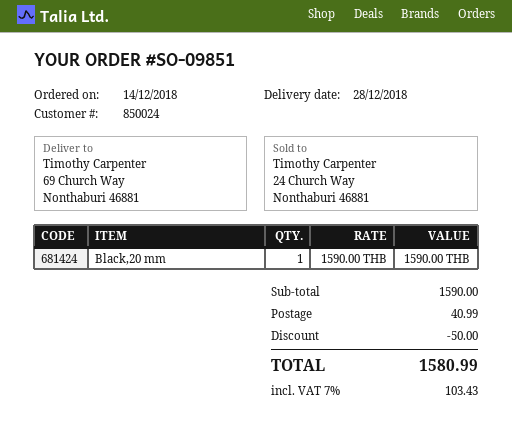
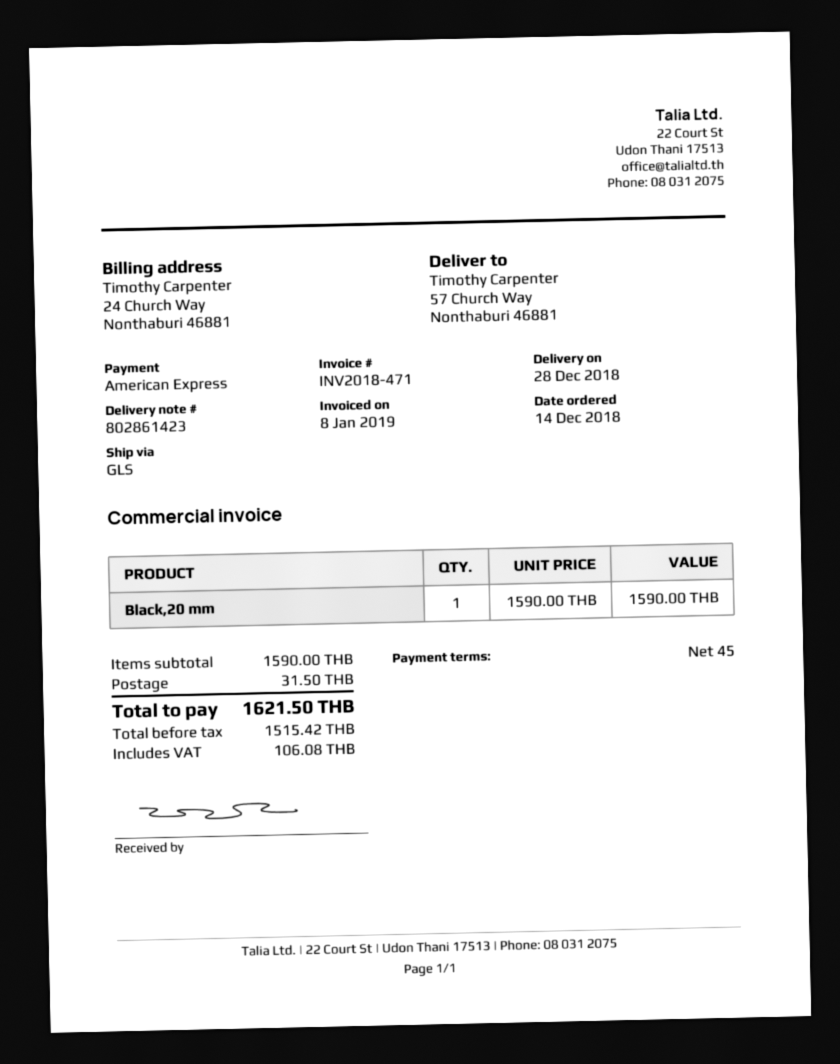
ship to: 69 Church Way, Nonthaburi 46881 -> 57 Church Way, Nonthaburi 46881
discount: 50.00 -> none
shipping: 40.99 -> 31.50
tax: 103.43 -> 106.08
total: 1580.99 -> 1621.50

